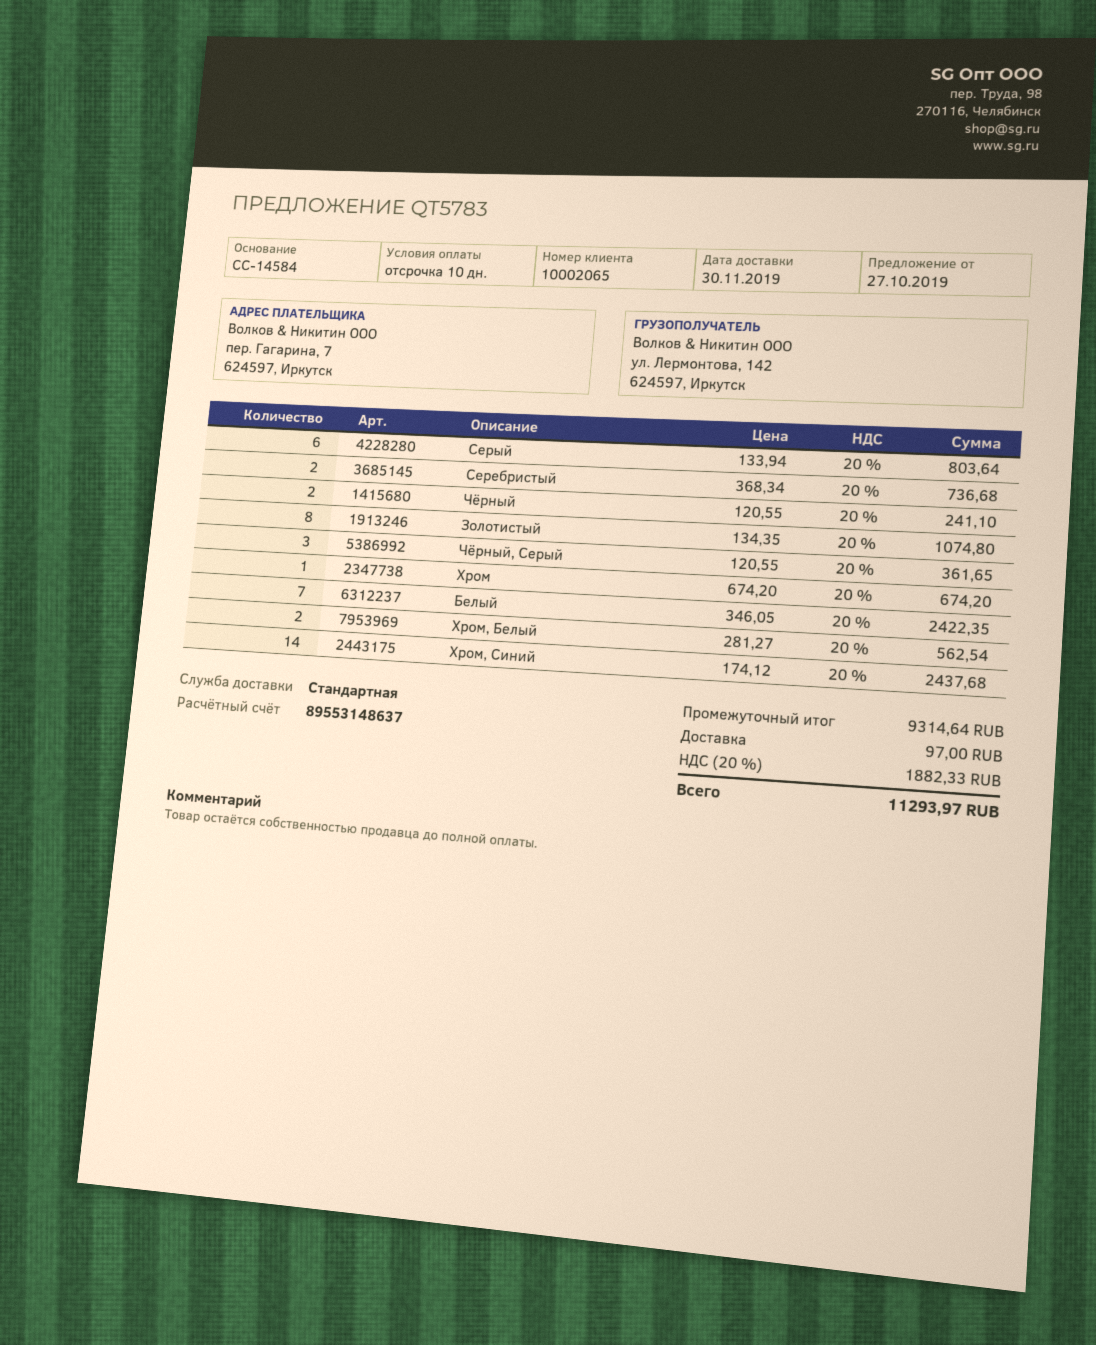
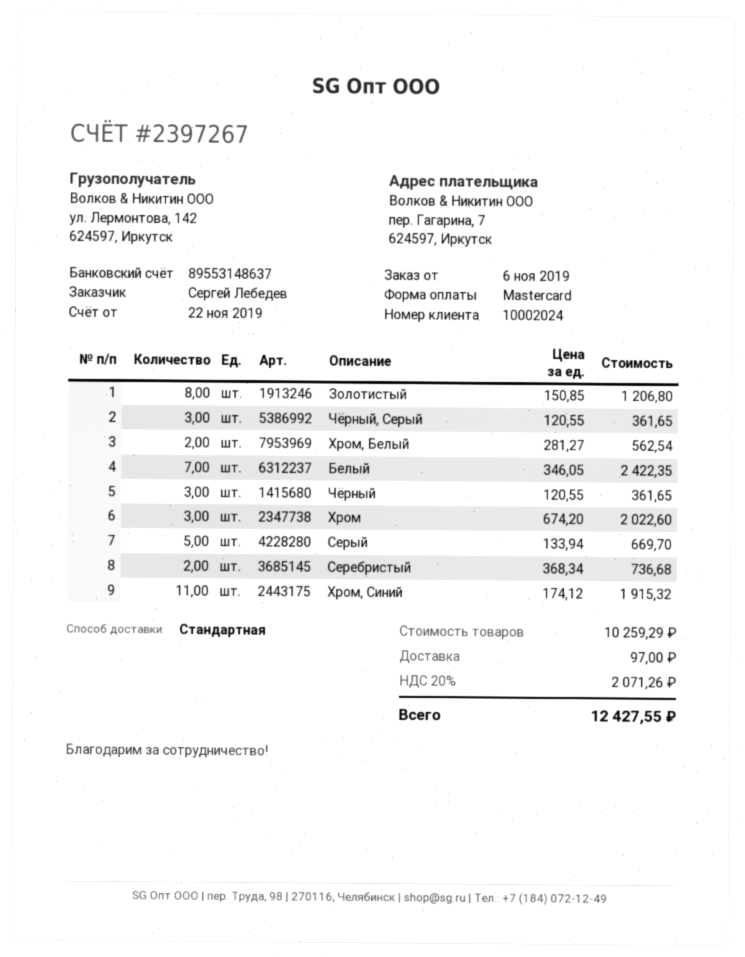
customer number: 10002065 -> 10002024
Серый: 6 x 133.94 = 803.64 -> 5 x 133.94 = 669.70
Чёрный: 2 x 120.55 = 241.10 -> 3 x 120.55 = 361.65
Золотистый: 8 x 134.35 = 1074.80 -> 8 x 150.85 = 1206.80
Хром: 1 x 674.20 = 674.20 -> 3 x 674.20 = 2022.60
Хром, Синий: 14 x 174.12 = 2437.68 -> 11 x 174.12 = 1915.32
subtotal: 9314.64 -> 10259.29
tax: 20% = 1882.33 -> 20% = 2071.26
total: 11293.97 -> 12427.55

